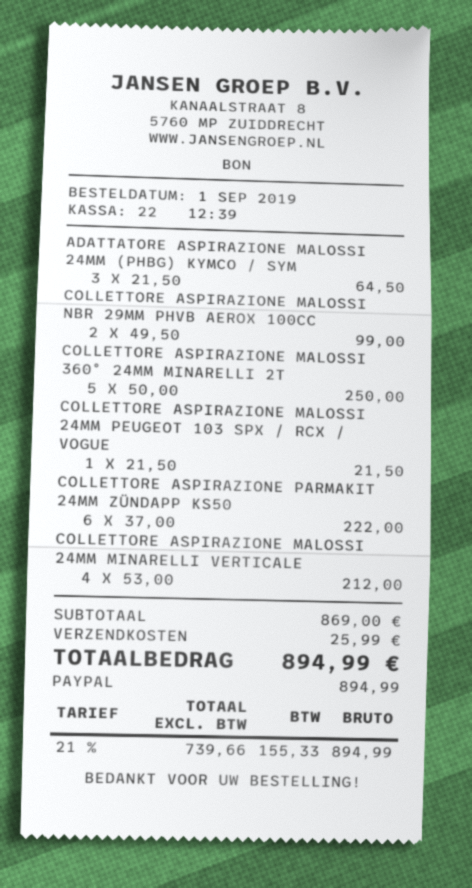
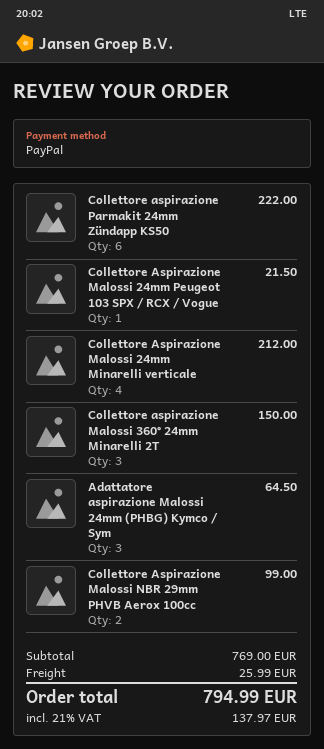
COLLETTORE ASPIRAZIONE MALOSSI 360° 24MM MINARELLI 2T: 5 for 250.00 -> 3 for 150.00
subtotal: 869.00 -> 769.00
tax: 21% = 155.33 -> 21% = 137.97
total: 894.99 -> 794.99

